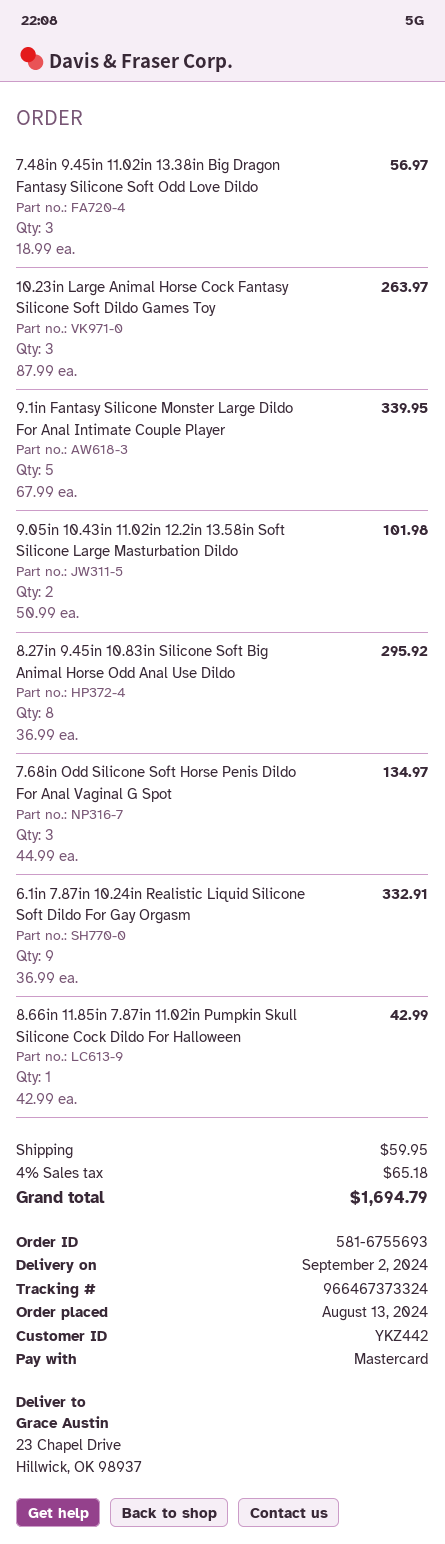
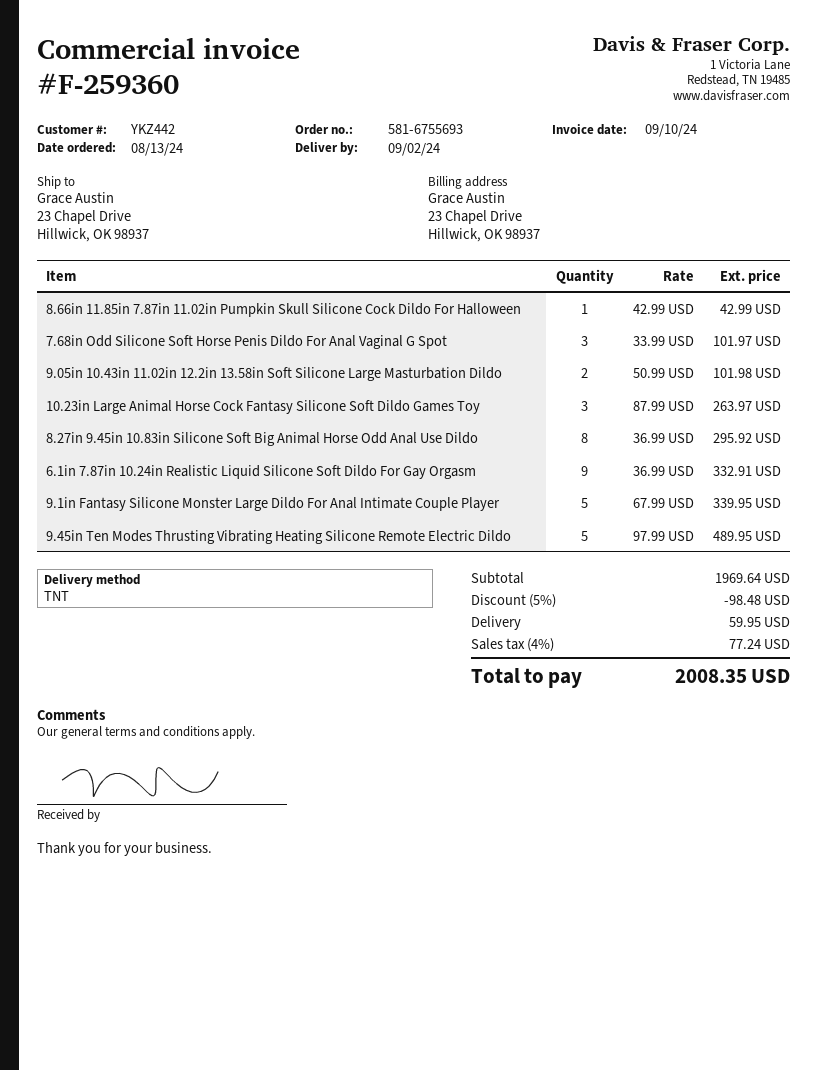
7.48in 9.45in 11.02in 13.38in Big Dragon Fantasy Silicone Soft Odd Love Dildo: 3 x 18.99 = 56.97 -> none
7.68in Odd Silicone Soft Horse Penis Dildo For Anal Vaginal G Spot: 3 x 44.99 = 134.97 -> 3 x 33.99 = 101.97
9.45in Ten Modes Thrusting Vibrating Heating Silicone Remote Electric Dildo: none -> 5 x 97.99 = 489.95
discount: none -> 5% = 98.48
tax: 4% = 65.18 -> 4% = 77.24
total: 1694.79 -> 2008.35

